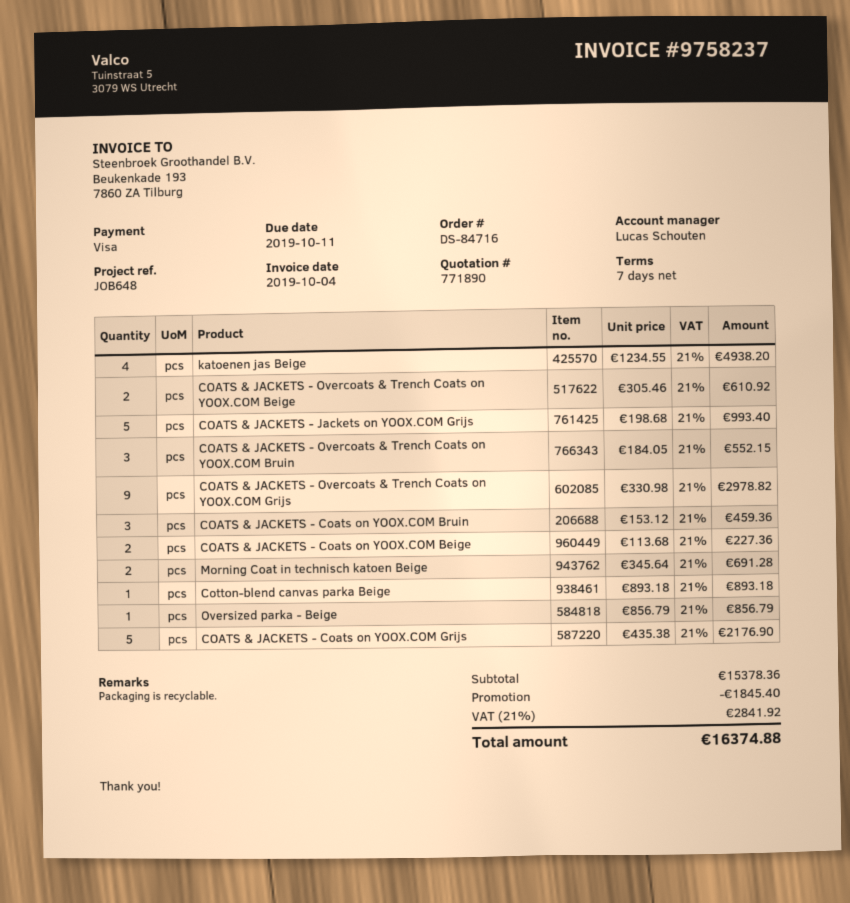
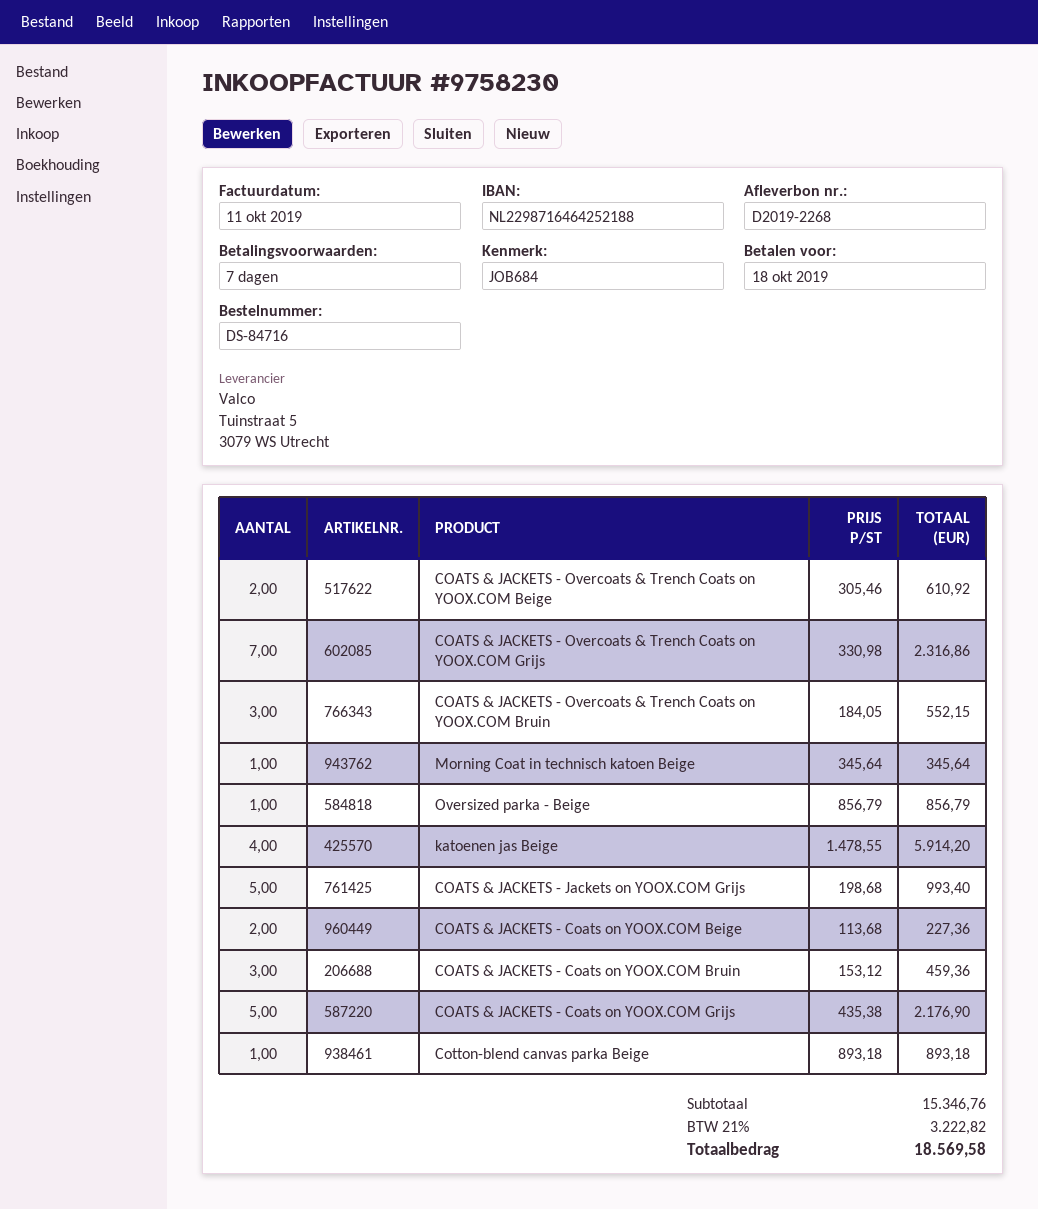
invoice number: 9758237 -> 9758230
invoice date: 2019-10-04 -> 2019-10-11
due date: 2019-10-11 -> 2019-10-18
reference: JOB648 -> JOB684
katoenen jas Beige: 4 x 1234.55 = 4938.20 -> 4 x 1478.55 = 5914.20
COATS & JACKETS - Overcoats & Trench Coats on YOOX.COM Grijs: 9 x 330.98 = 2978.82 -> 7 x 330.98 = 2316.86
Morning Coat in technisch katoen Beige: 2 x 345.64 = 691.28 -> 1 x 345.64 = 345.64
subtotal: 15378.36 -> 15346.76
discount: 1845.40 -> none
tax: 21% = 2841.92 -> 21% = 3222.82
total: 16374.88 -> 18569.58

